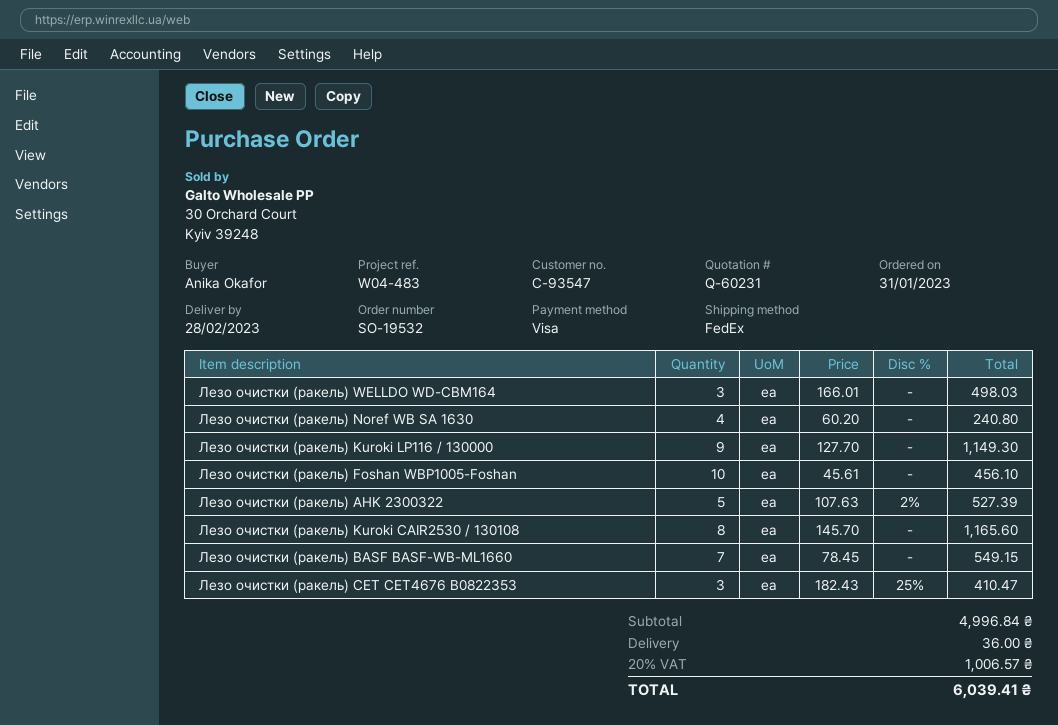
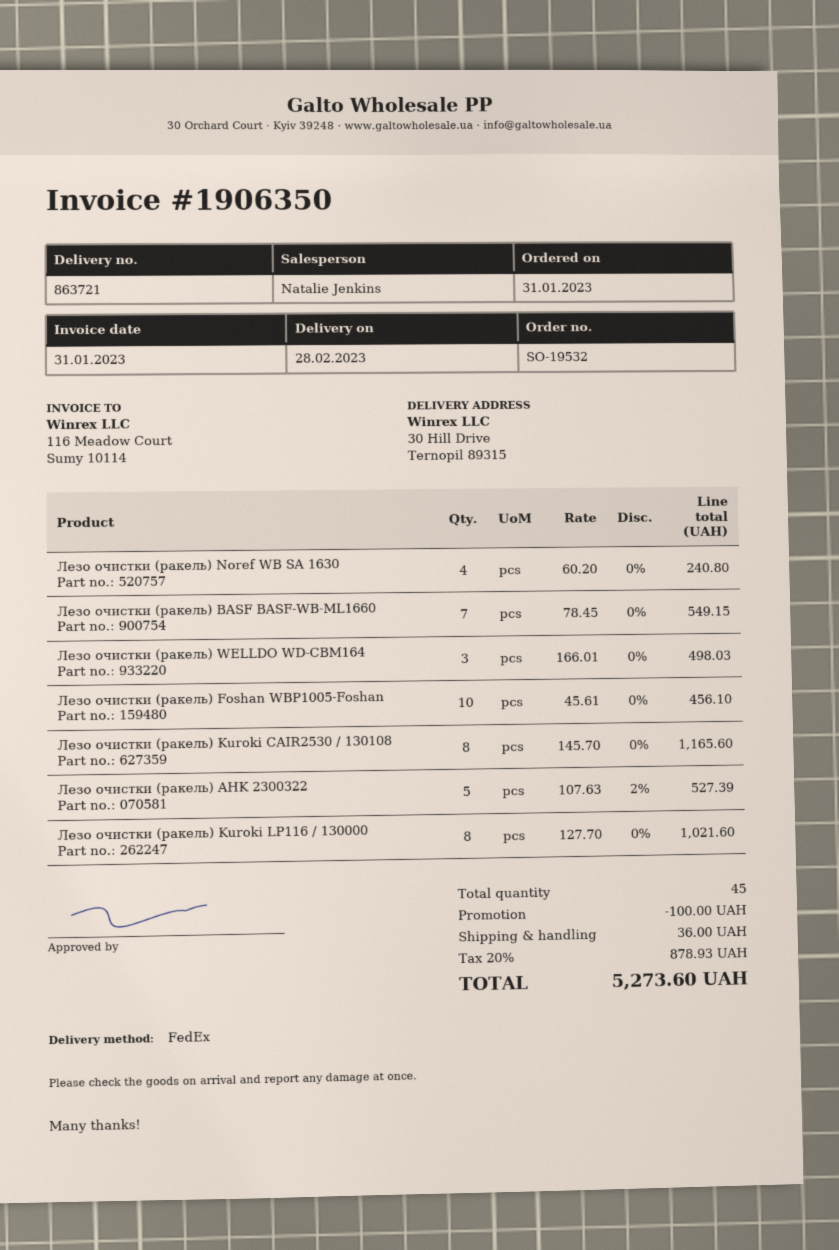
Лезо очистки (ракель) Kuroki LP116 / 130000: 9 x 127.70 = 1149.30 -> 8 x 127.70 = 1021.60
Лезо очистки (ракель) CET CET4676 B0822353: 3 x 182.43 - 25% = 410.47 -> none
discount: none -> 100.00
tax: 20% = 1006.57 -> 20% = 878.93
total: 6039.41 -> 5273.60

